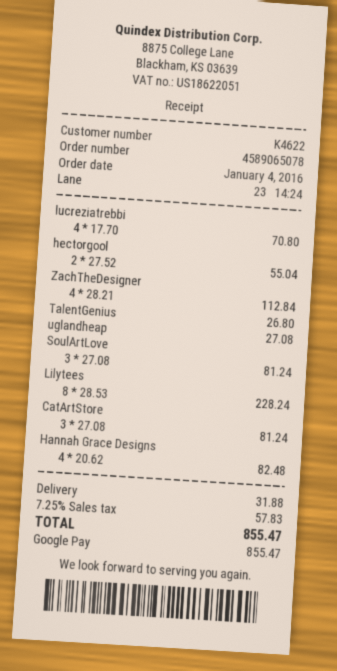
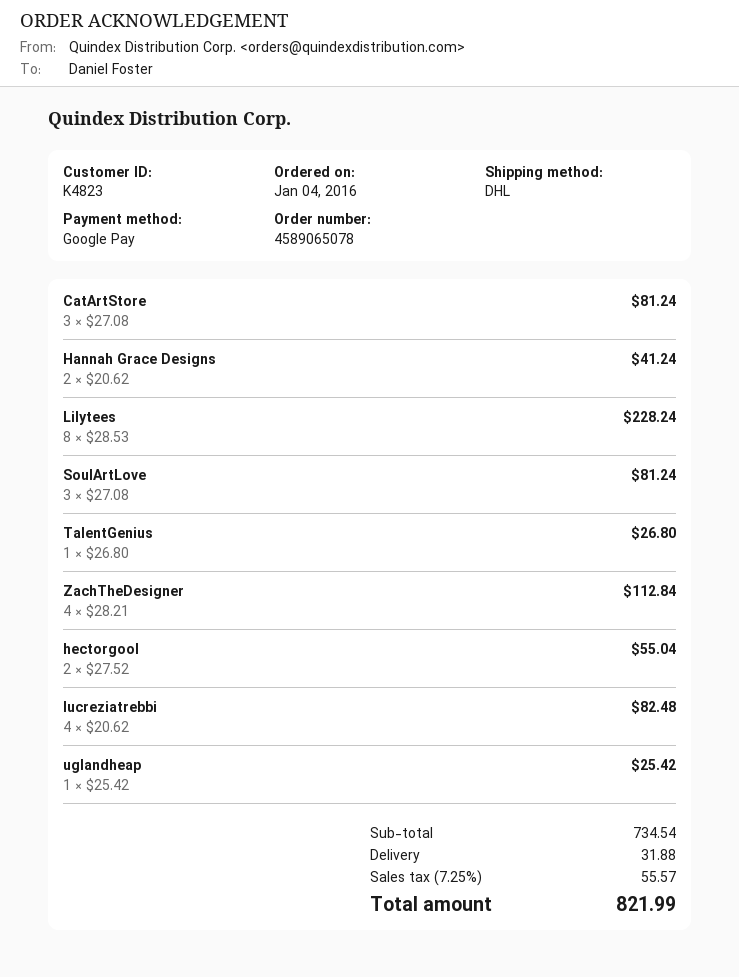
customer number: K4622 -> K4823
lucreziatrebbi: 4 x 17.70 = 70.80 -> 4 x 20.62 = 82.48
uglandheap: 1 x 27.08 = 27.08 -> 1 x 25.42 = 25.42
Hannah Grace Designs: 4 x 20.62 = 82.48 -> 2 x 20.62 = 41.24
tax: 7.25% = 57.83 -> 7.25% = 55.57
total: 855.47 -> 821.99

